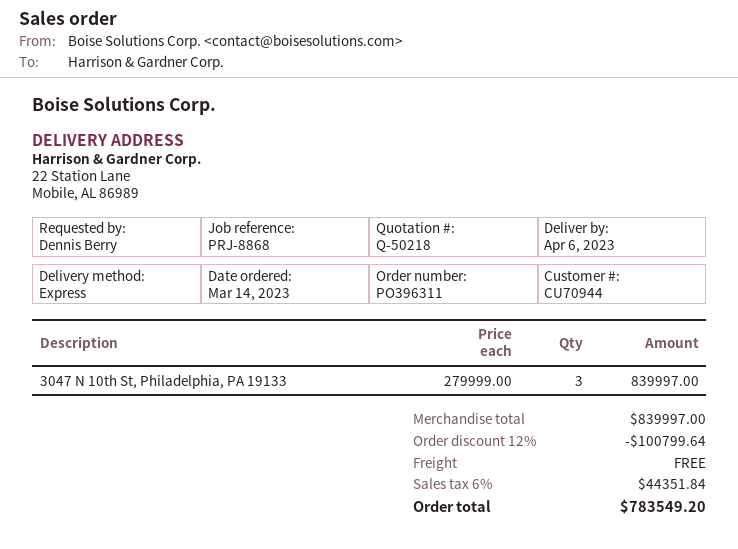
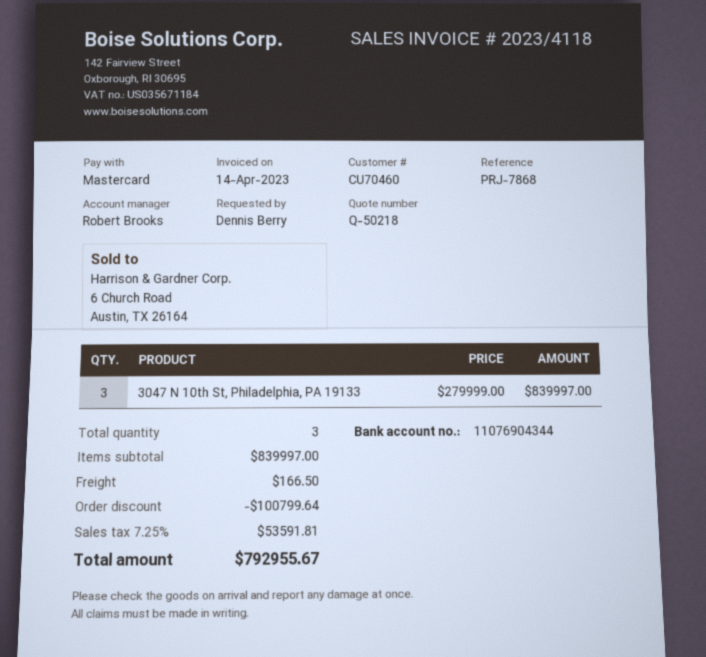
customer number: CU70944 -> CU70460
reference: PRJ-8868 -> PRJ-7868
shipping: 0.00 -> 166.50
tax: 6% = 44351.84 -> 7.25% = 53591.81
total: 783549.20 -> 792955.67

